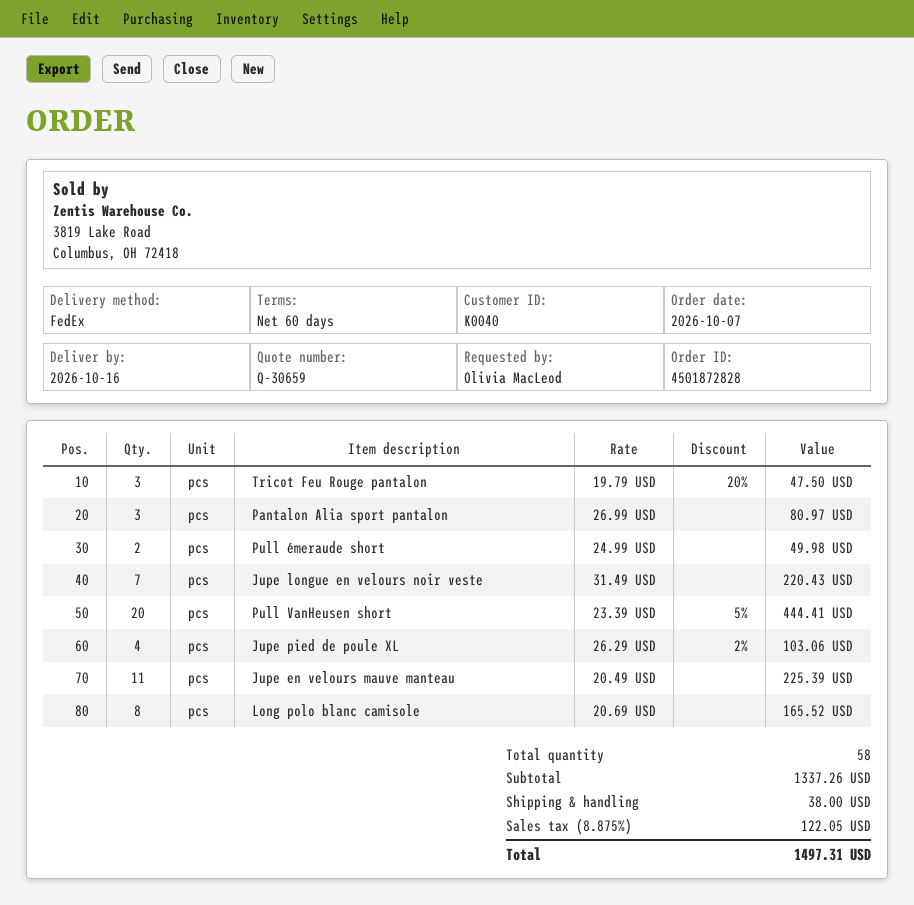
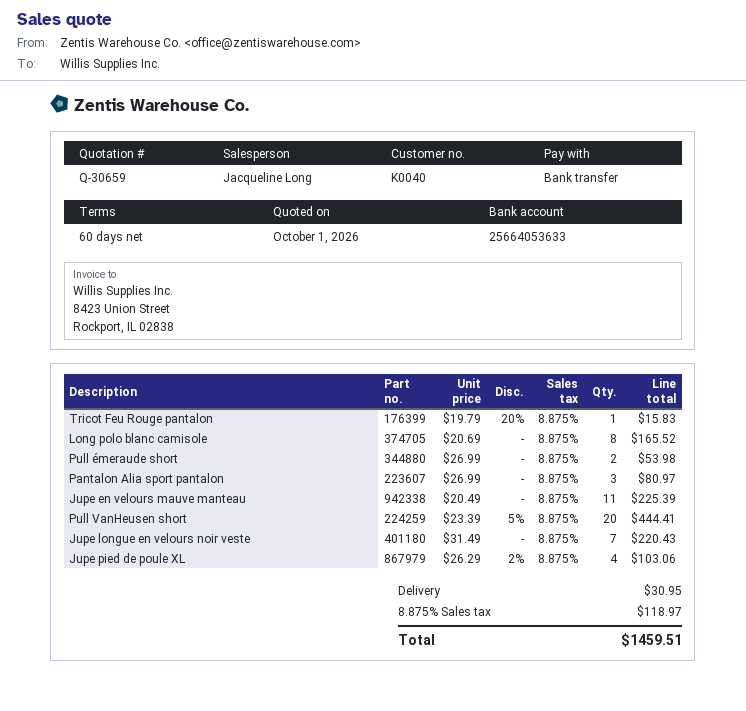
Tricot Feu Rouge pantalon: 3 x 19.79 - 20% = 47.50 -> 1 x 19.79 - 20% = 15.83
Pull émeraude short: 2 x 24.99 = 49.98 -> 2 x 26.99 = 53.98
shipping: 38.00 -> 30.95
tax: 8.875% = 122.05 -> 8.875% = 118.97
total: 1497.31 -> 1459.51

